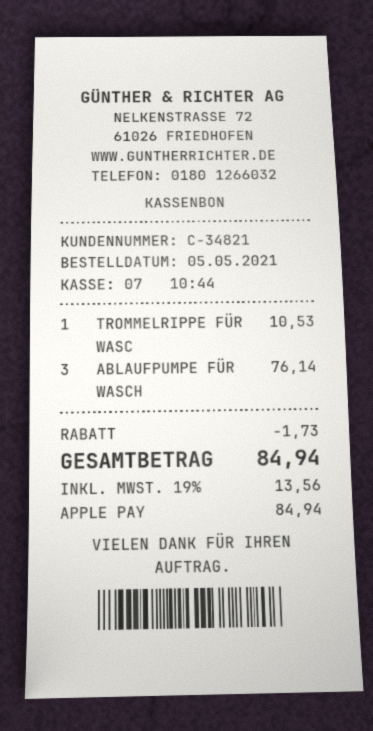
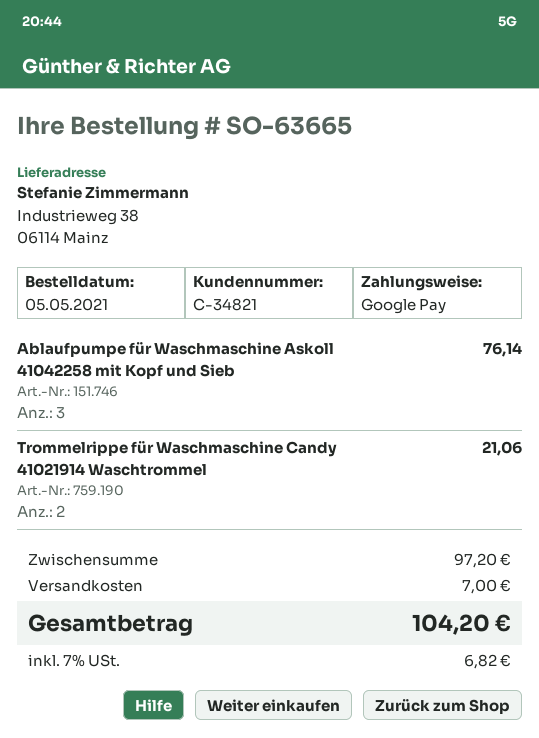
payment method: Apple Pay -> Google Pay
TROMMELRIPPE FÜR WASC: 1 for 10.53 -> 2 for 21.06
discount: 1.73 -> none
shipping: none -> 7.00
tax: 19% = 13.56 -> 7% = 6.82
total: 84.94 -> 104.20

